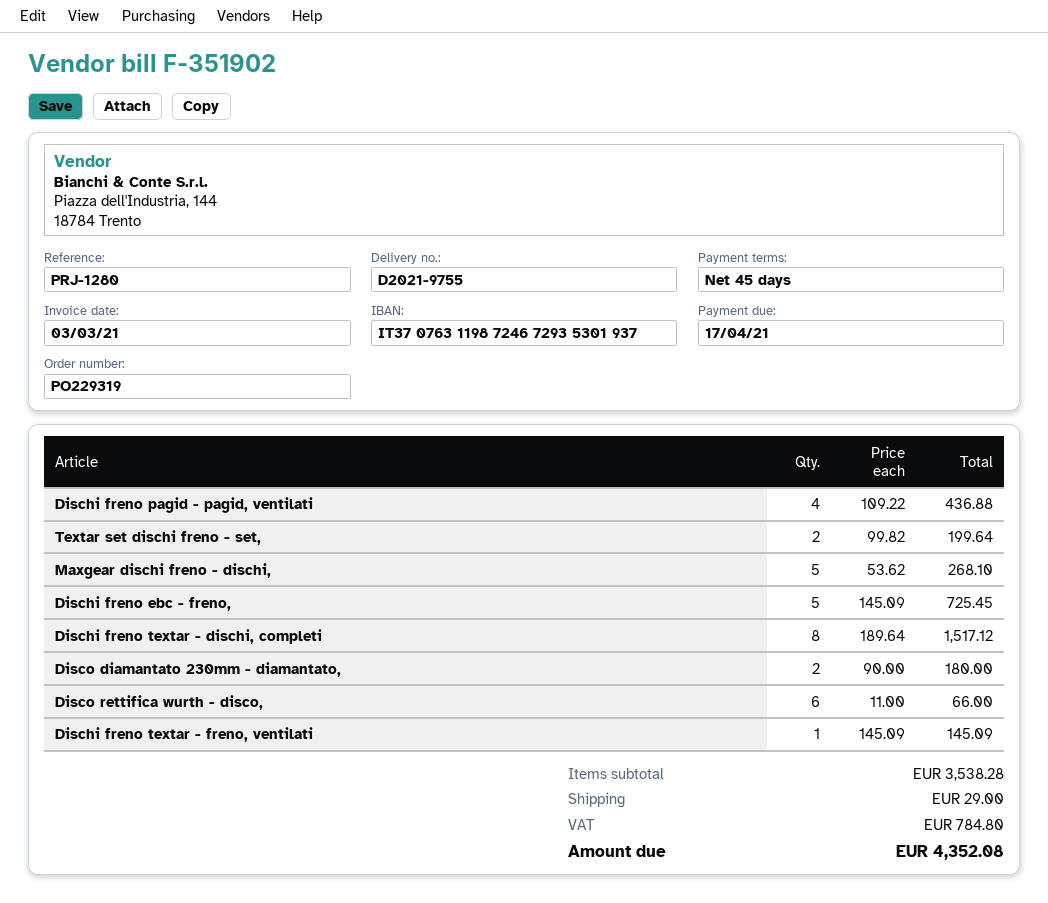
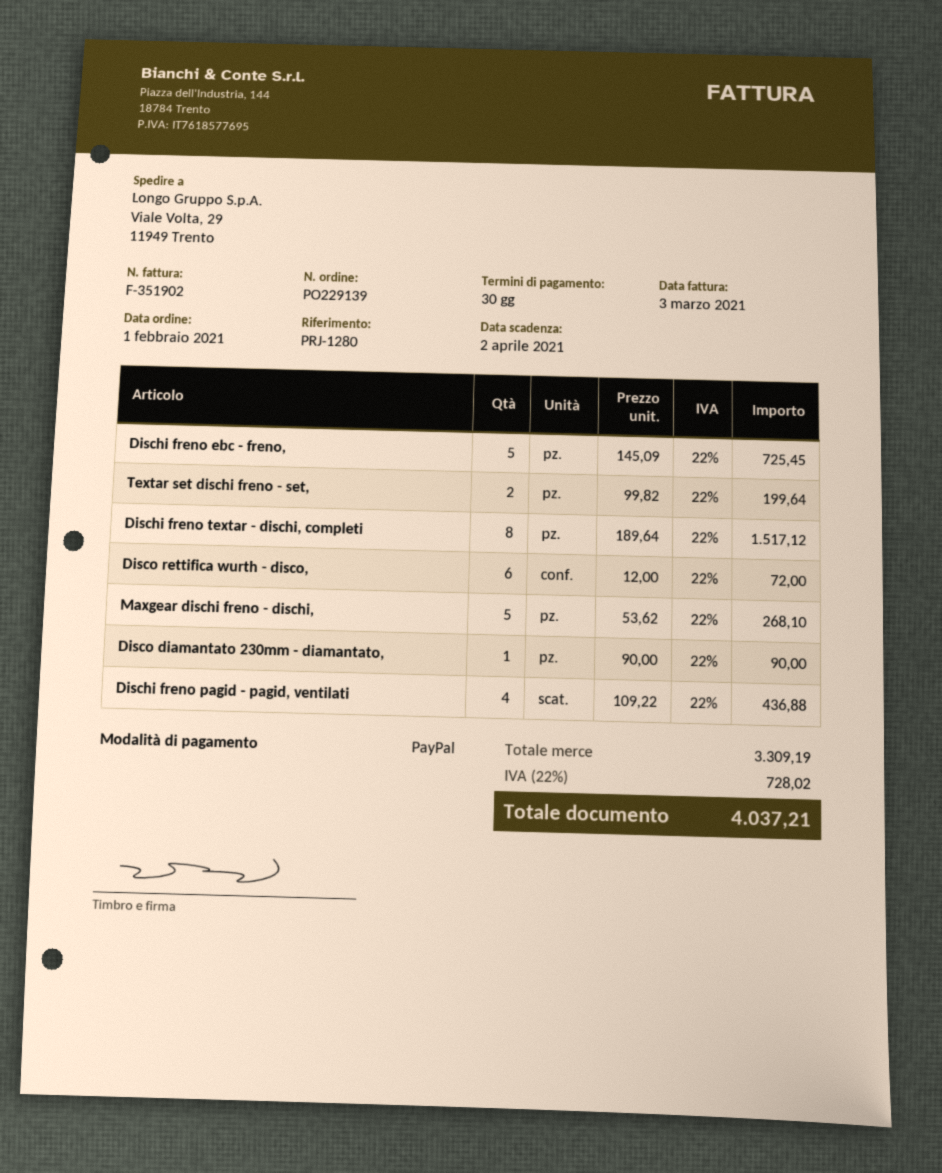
order number: PO229319 -> PO229139
payment terms: 45 days -> 30 days
due date: 2021-04-17 -> 2021-04-02
Disco diamantato 230mm - diamantato,: 2 x 90.00 = 180.00 -> 1 x 90.00 = 90.00
Disco rettifica wurth - disco,: 6 x 11.00 = 66.00 -> 6 x 12.00 = 72.00
Dischi freno textar - freno, ventilati: 1 x 145.09 = 145.09 -> none
subtotal: 3538.28 -> 3309.19
shipping: 29.00 -> none
tax: 784.80 -> 728.02
total: 4352.08 -> 4037.21

